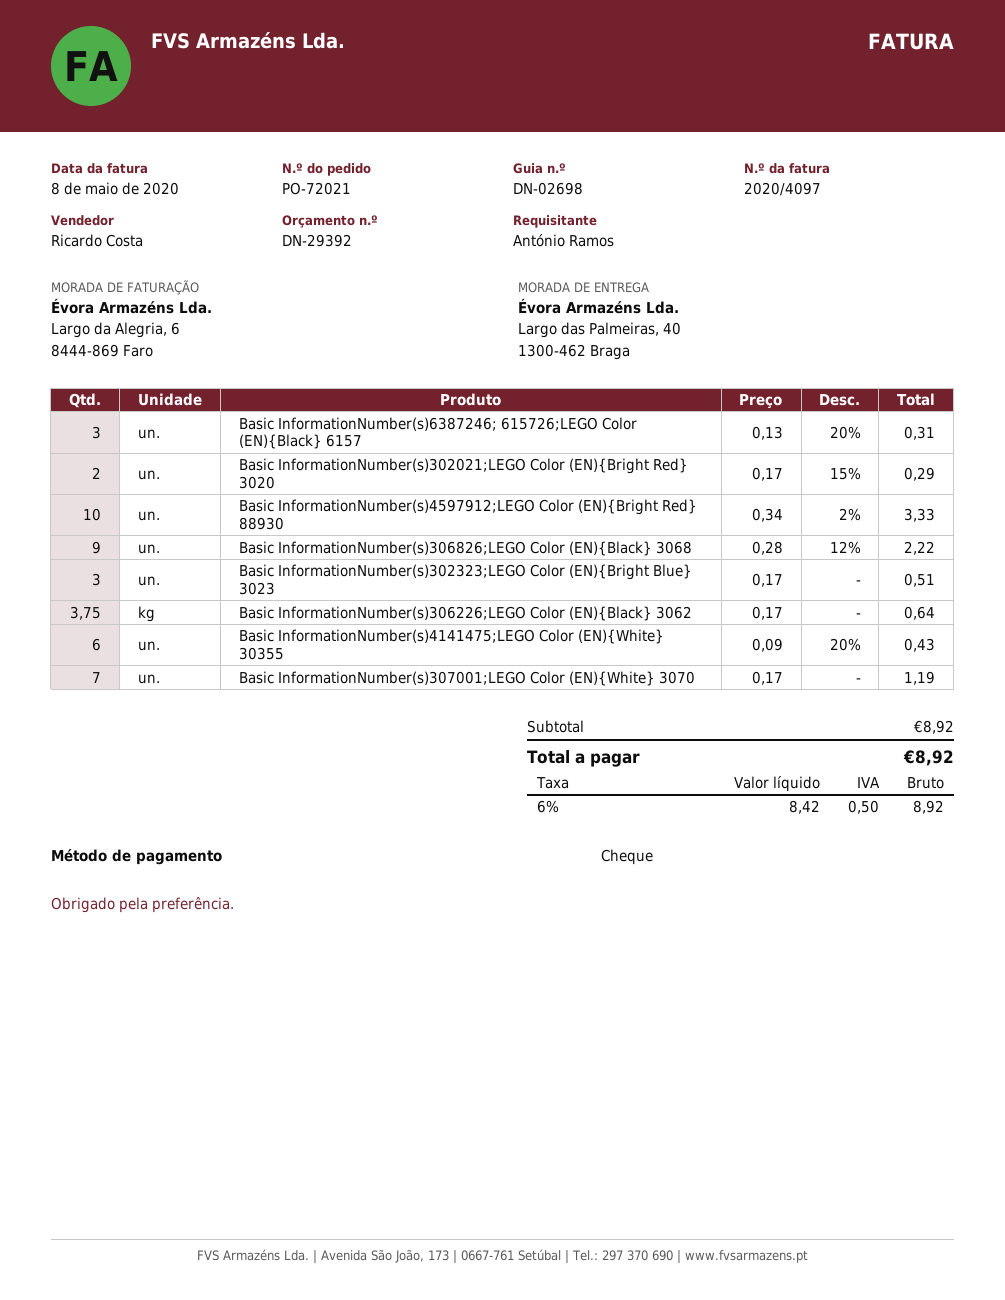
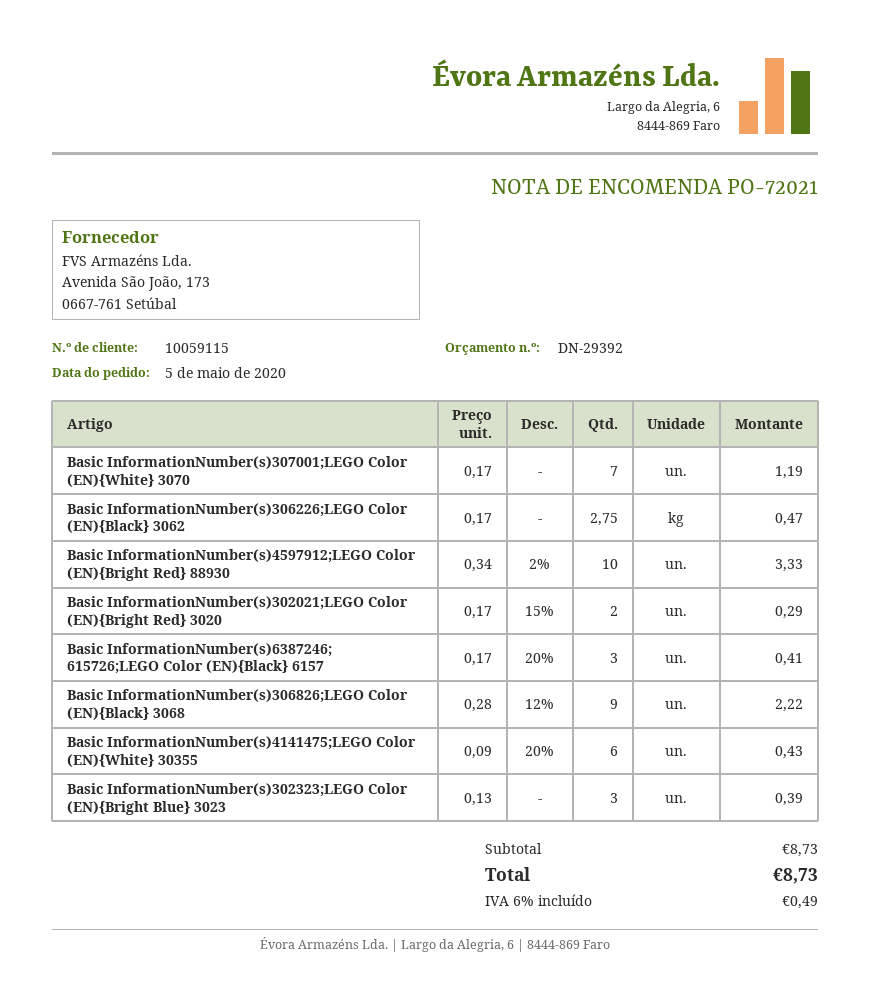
Basic InformationNumber(s)6387246; 615726;LEGO Color (EN){Black} 6157: 3 x 0.13 - 20% = 0.31 -> 3 x 0.17 - 20% = 0.41
Basic InformationNumber(s)302323;LEGO Color (EN){Bright Blue} 3023: 3 x 0.17 = 0.51 -> 3 x 0.13 = 0.39
Basic InformationNumber(s)306226;LEGO Color (EN){Black} 3062: 3.75 x 0.17 = 0.64 -> 2.75 x 0.17 = 0.47
subtotal: 8.92 -> 8.73
tax: 6% = 0.50 -> 6% = 0.49
total: 8.92 -> 8.73

